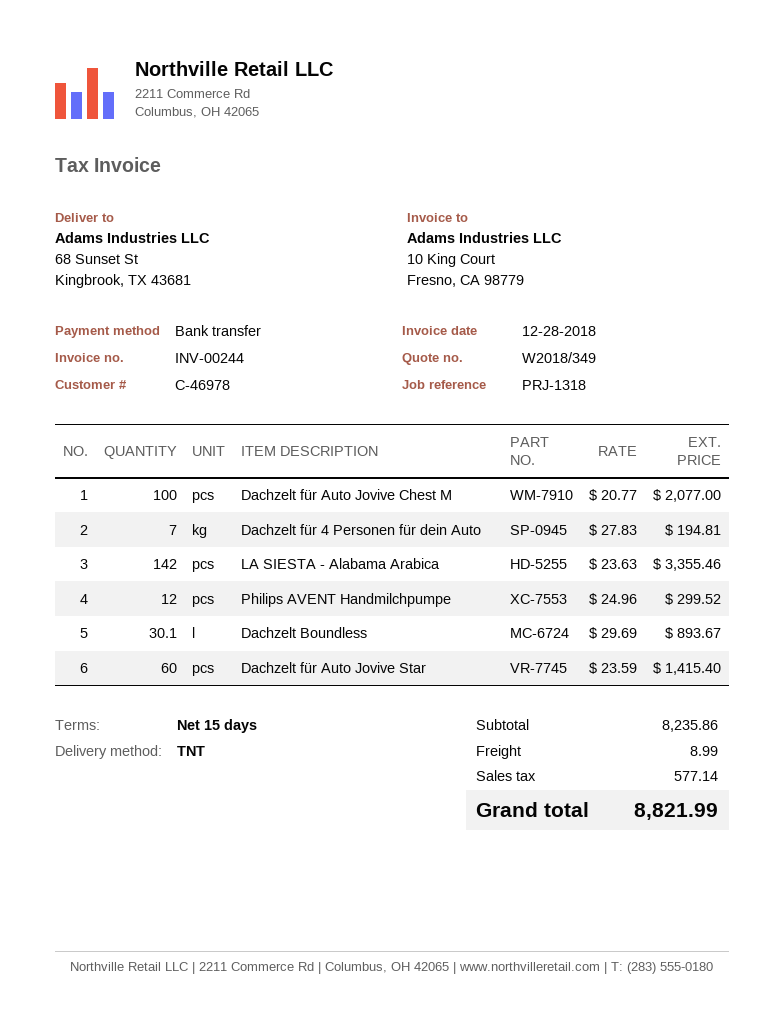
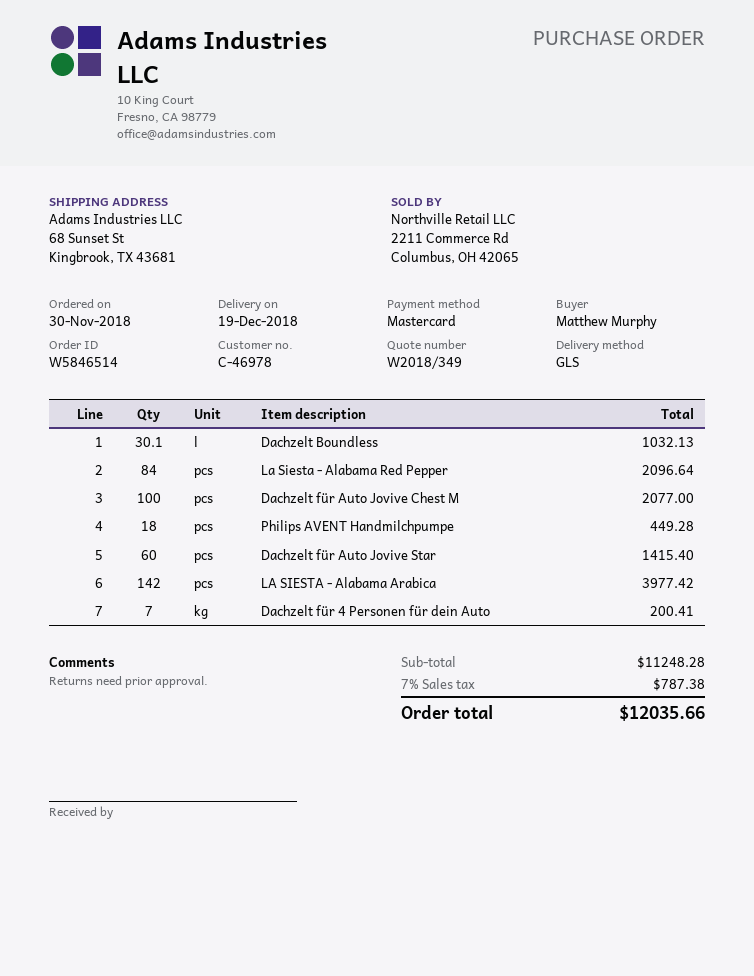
payment method: bank transfer -> Mastercard
shipping method: TNT -> GLS
Dachzelt für 4 Personen für dein Auto: 7 for 194.81 -> 7 for 200.41
LA SIESTA - Alabama Arabica: 142 for 3355.46 -> 142 for 3977.42
Philips AVENT Handmilchpumpe: 12 for 299.52 -> 18 for 449.28
Dachzelt Boundless: 30.1 for 893.67 -> 30.1 for 1032.13
La Siesta - Alabama Red Pepper: none -> 84 for 2096.64
subtotal: 8235.86 -> 11248.28
shipping: 8.99 -> none
tax: 577.14 -> 787.38
total: 8821.99 -> 12035.66

